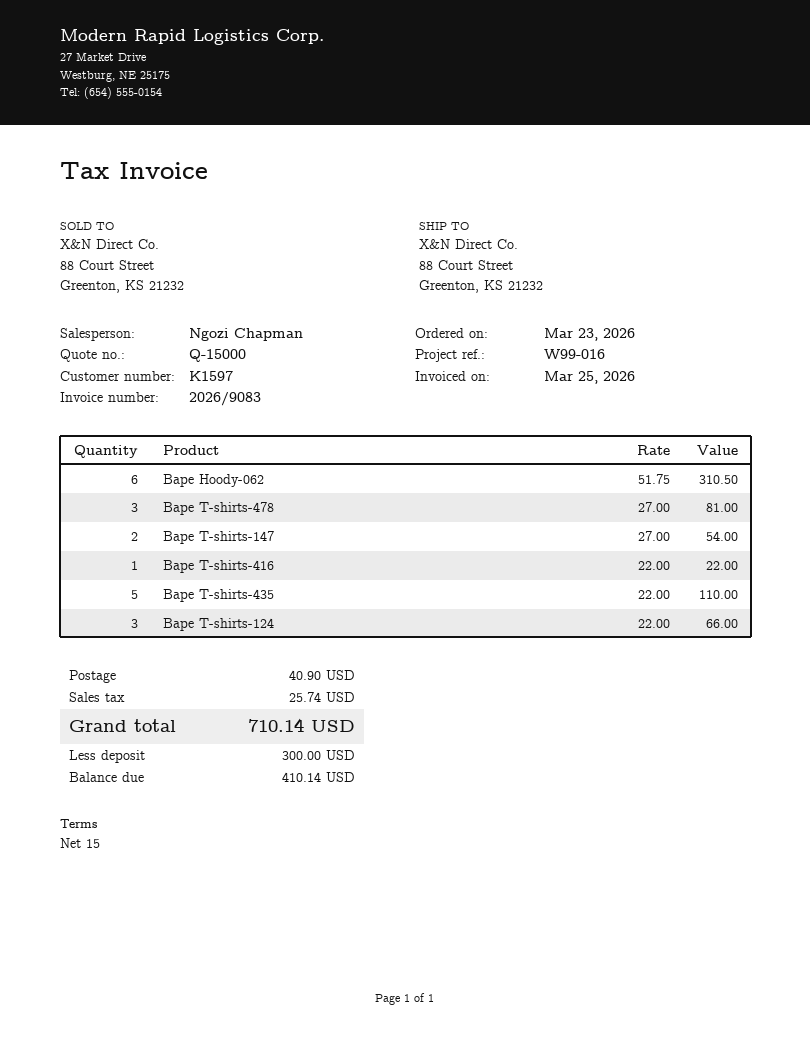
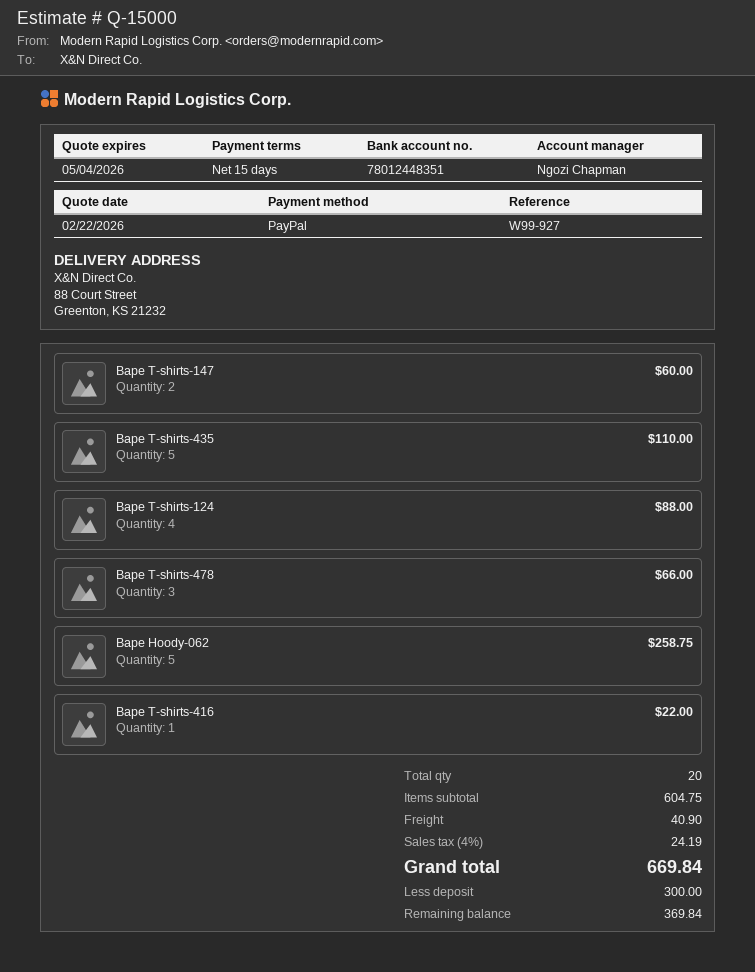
reference: W99-016 -> W99-927
Bape Hoody-062: 6 for 310.50 -> 5 for 258.75
Bape T-shirts-478: 3 for 81.00 -> 3 for 66.00
Bape T-shirts-147: 2 for 54.00 -> 2 for 60.00
Bape T-shirts-124: 3 for 66.00 -> 4 for 88.00
tax: 25.74 -> 24.19
total: 710.14 -> 669.84
balance: 410.14 -> 369.84

